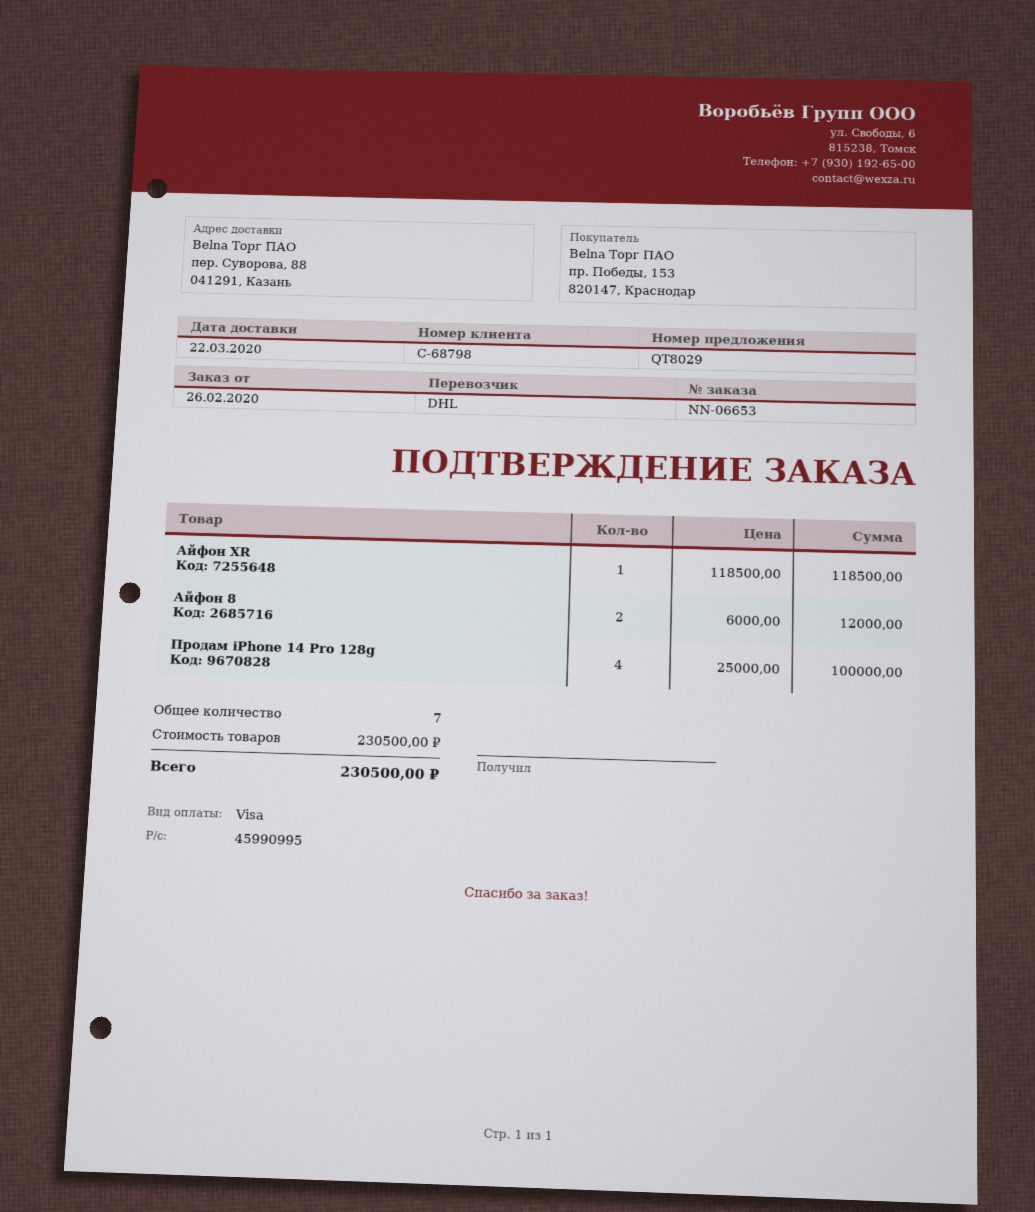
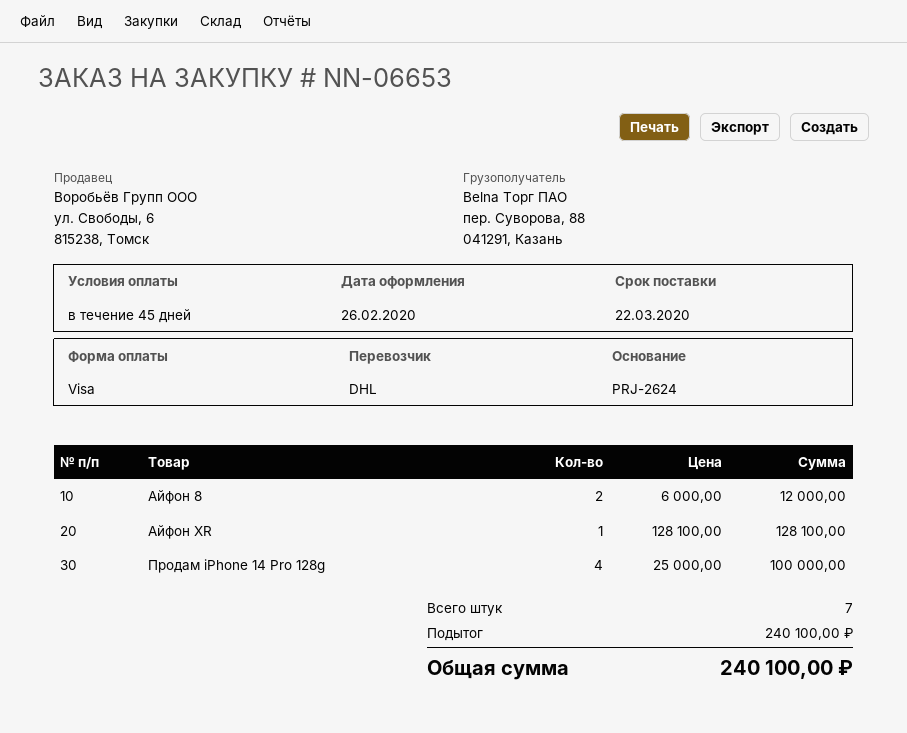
Айфон XR: 1 x 118500.00 = 118500.00 -> 1 x 128100.00 = 128100.00
subtotal: 230500.00 -> 240100.00
total: 230500.00 -> 240100.00

